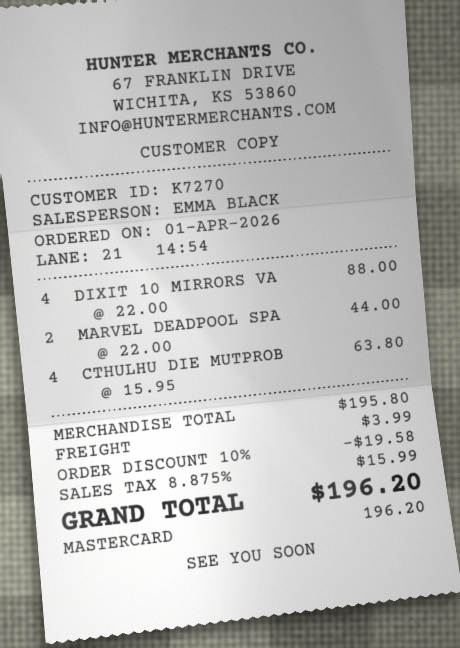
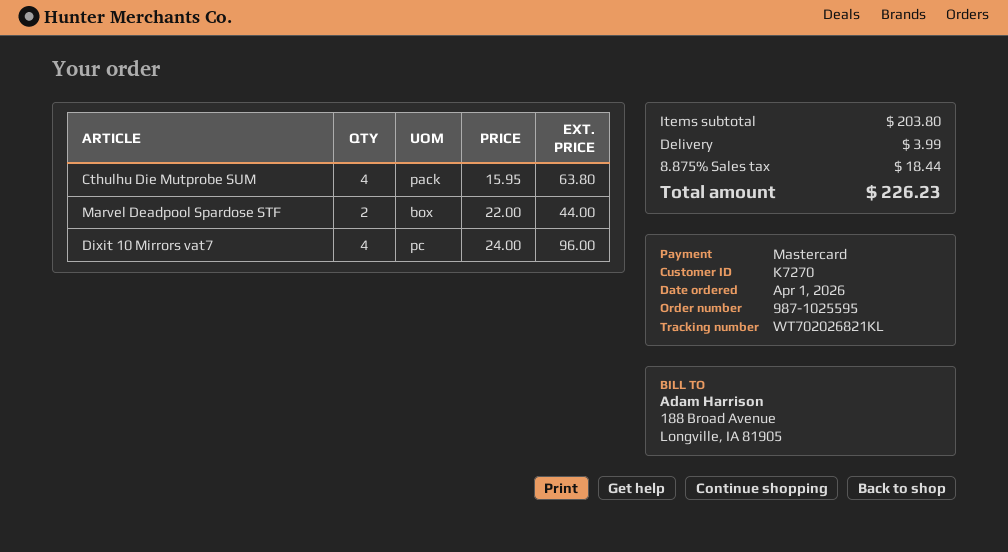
DIXIT 10 MIRRORS VA: 4 x 22.00 = 88.00 -> 4 x 24.00 = 96.00
subtotal: 195.80 -> 203.80
discount: 10% = 19.58 -> none
tax: 8.875% = 15.99 -> 8.875% = 18.44
total: 196.20 -> 226.23

